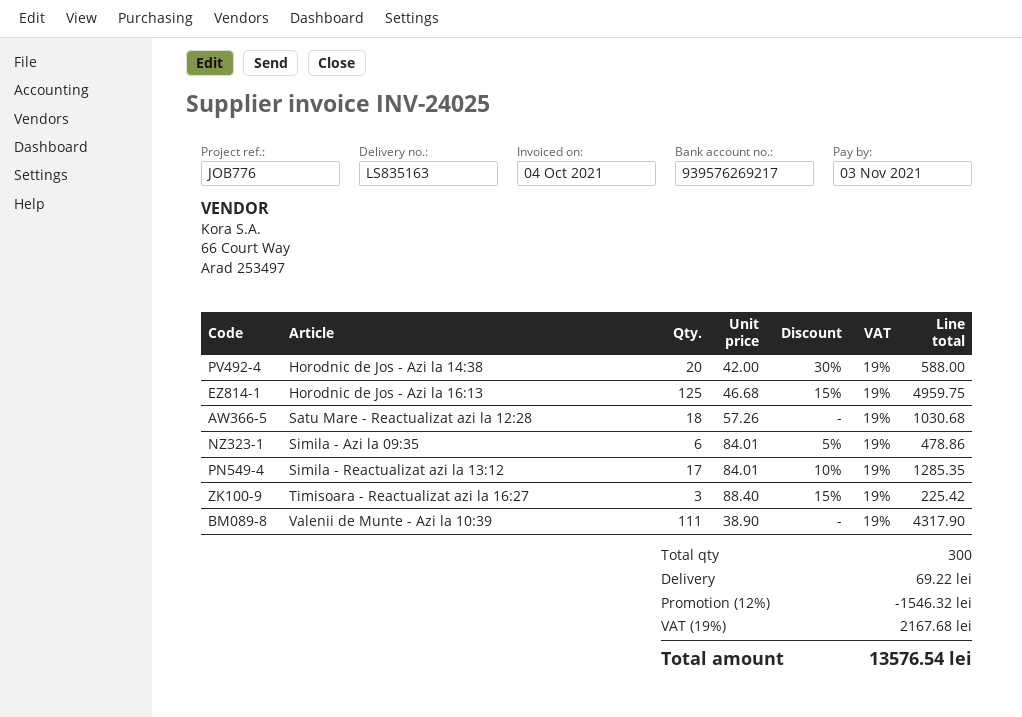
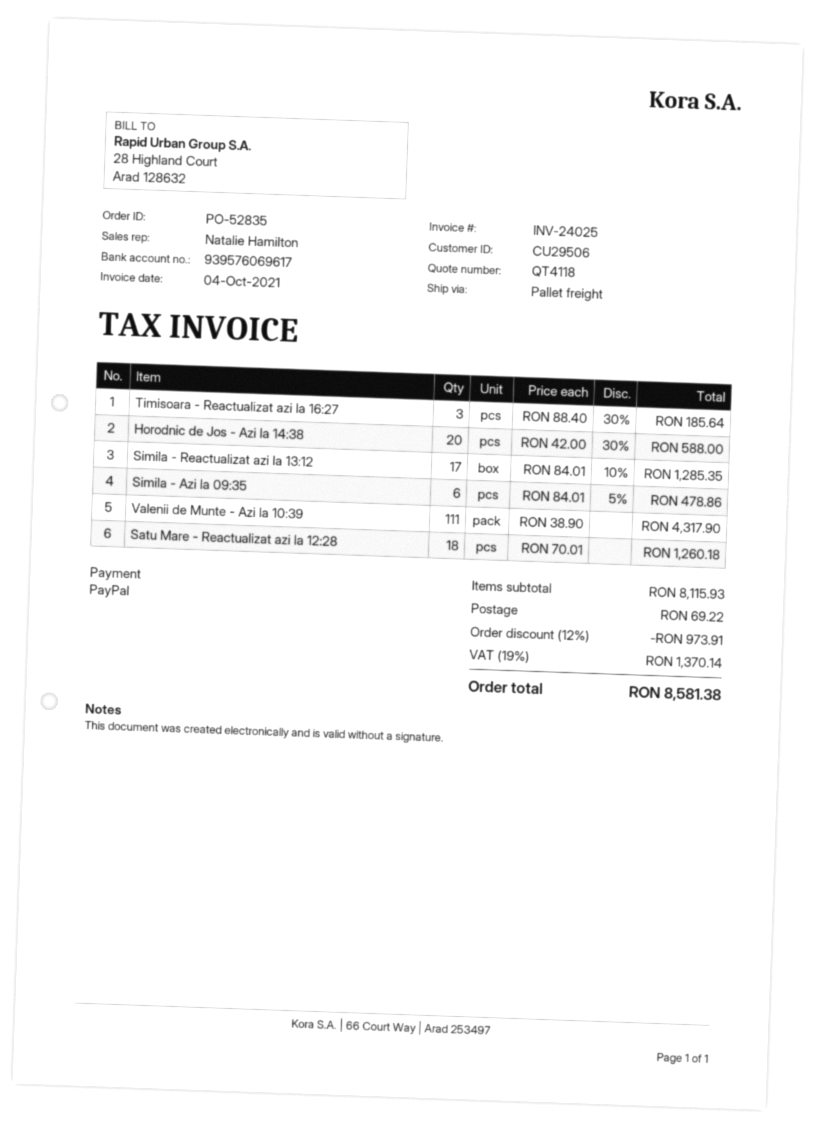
bank account: 939576269217 -> 939576069617
Horodnic de Jos - Azi la 16:13: 125 x 46.68 - 15% = 4959.75 -> none
Satu Mare - Reactualizat azi la 12:28: 18 x 57.26 = 1030.68 -> 18 x 70.01 = 1260.18
Timisoara - Reactualizat azi la 16:27: 3 x 88.40 - 15% = 225.42 -> 3 x 88.40 - 30% = 185.64
discount: 12% = 1546.32 -> 12% = 973.91
tax: 19% = 2167.68 -> 19% = 1370.14
total: 13576.54 -> 8581.38

